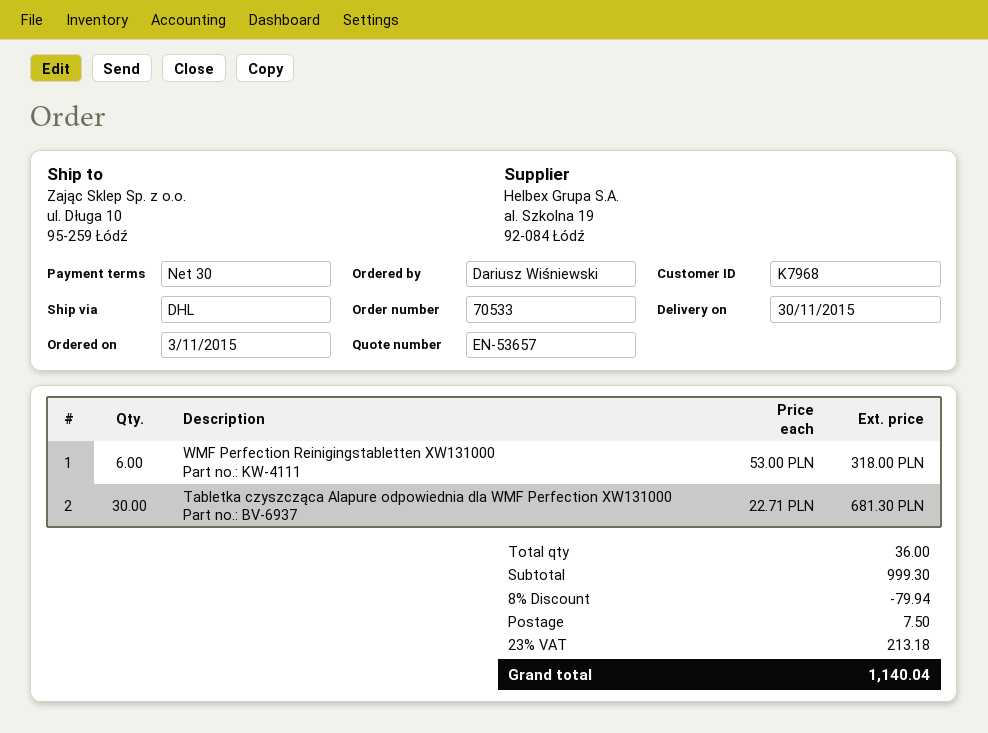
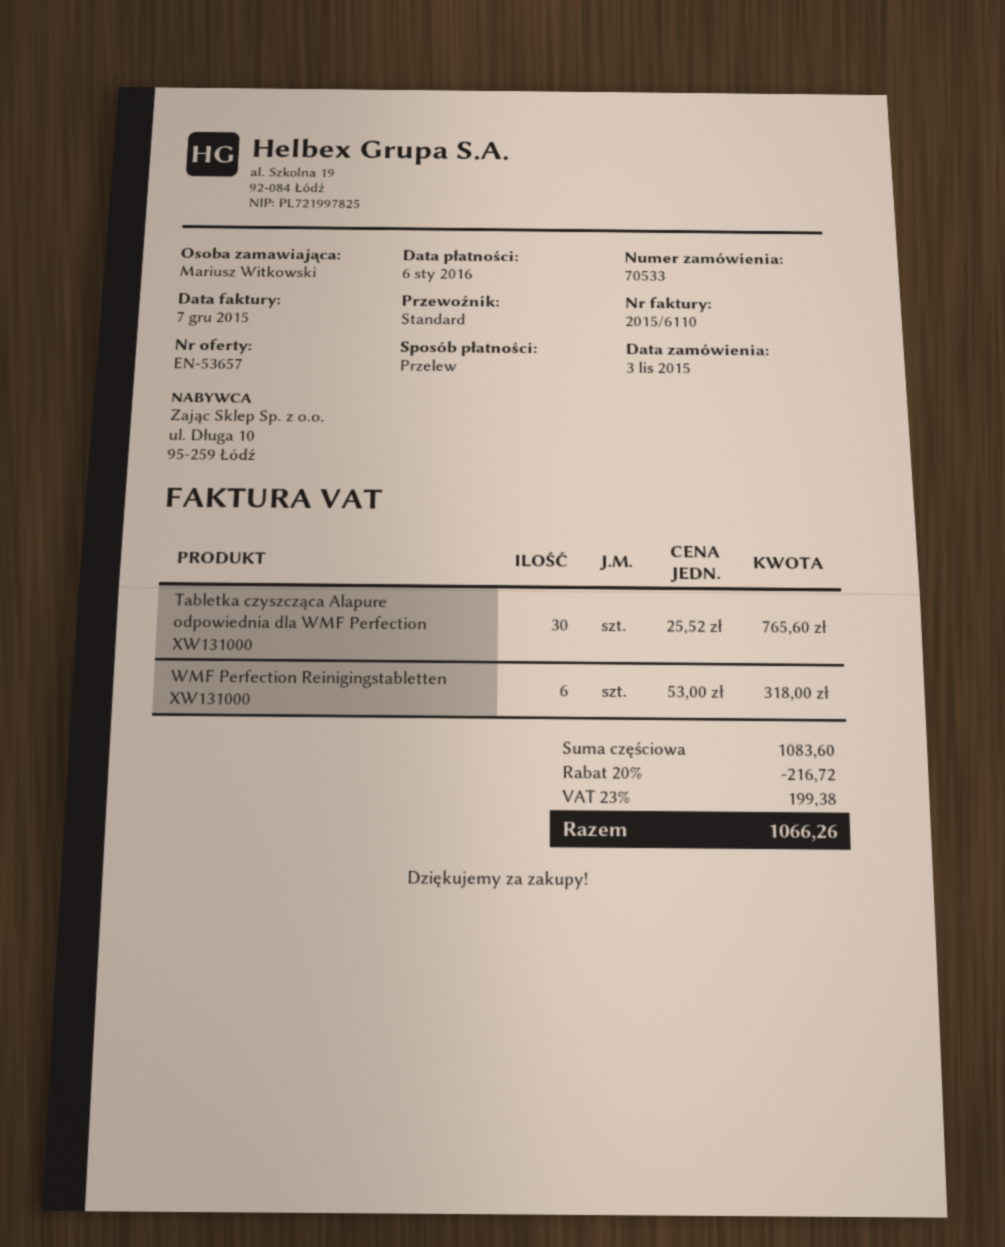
ordered by: Dariusz Wiśniewski -> Mariusz Witkowski
shipping method: DHL -> standard
Tabletka czyszcząca Alapure odpowiednia dla WMF Perfection XW131000: 30 x 22.71 = 681.30 -> 30 x 25.52 = 765.60
subtotal: 999.30 -> 1083.60
discount: 8% = 79.94 -> 20% = 216.72
shipping: 7.50 -> none
tax: 23% = 213.18 -> 23% = 199.38
total: 1140.04 -> 1066.26

